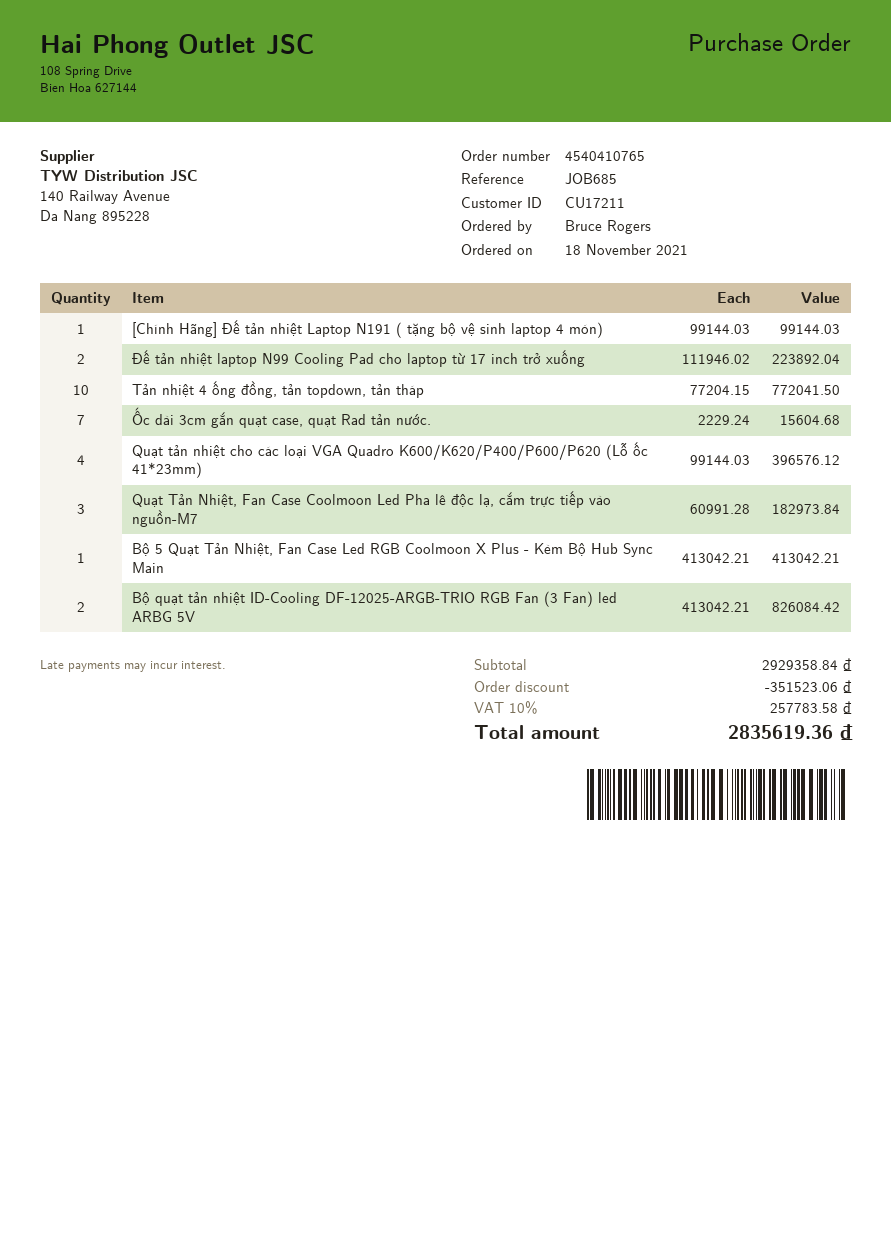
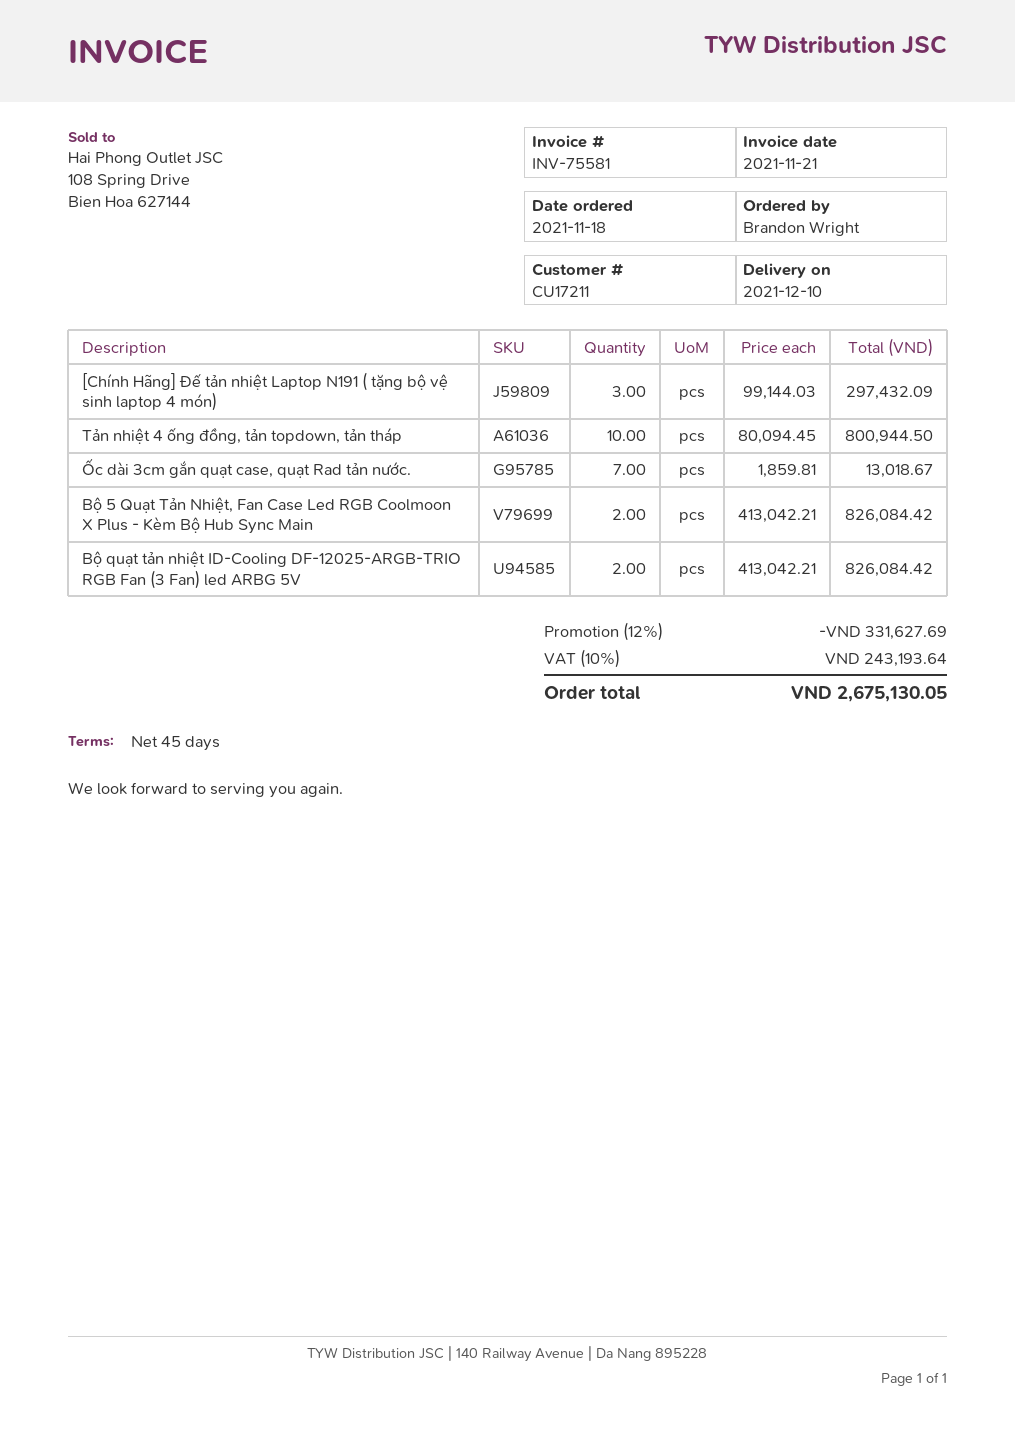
ordered by: Bruce Rogers -> Brandon Wright
[Chính Hãng] Đế tản nhiệt Laptop N191 ( tặng bộ vệ sinh laptop 4 món): 1 x 99144.03 = 99144.03 -> 3 x 99144.03 = 297432.09
Đế tản nhiệt laptop N99 Cooling Pad cho laptop từ 17 inch trở xuống: 2 x 111946.02 = 223892.04 -> none
Tản nhiệt 4 ống đồng, tản topdown, tản tháp: 10 x 77204.15 = 772041.50 -> 10 x 80094.45 = 800944.50
Ốc dài 3cm gắn quạt case, quạt Rad tản nước.: 7 x 2229.24 = 15604.68 -> 7 x 1859.81 = 13018.67
Quạt tản nhiệt cho các loại VGA Quadro K600/K620/P400/P600/P620 (Lỗ ốc 41*23mm): 4 x 99144.03 = 396576.12 -> none
Quạt Tản Nhiệt, Fan Case Coolmoon Led Pha lê độc lạ, cắm trực tiếp vào nguồn-M7: 3 x 60991.28 = 182973.84 -> none
Bộ 5 Quạt Tản Nhiệt, Fan Case Led RGB Coolmoon X Plus - Kèm Bộ Hub Sync Main: 1 x 413042.21 = 413042.21 -> 2 x 413042.21 = 826084.42
discount: 351523.06 -> 331627.69
tax: 10% = 257783.58 -> 10% = 243193.64
total: 2835619.36 -> 2675130.05

